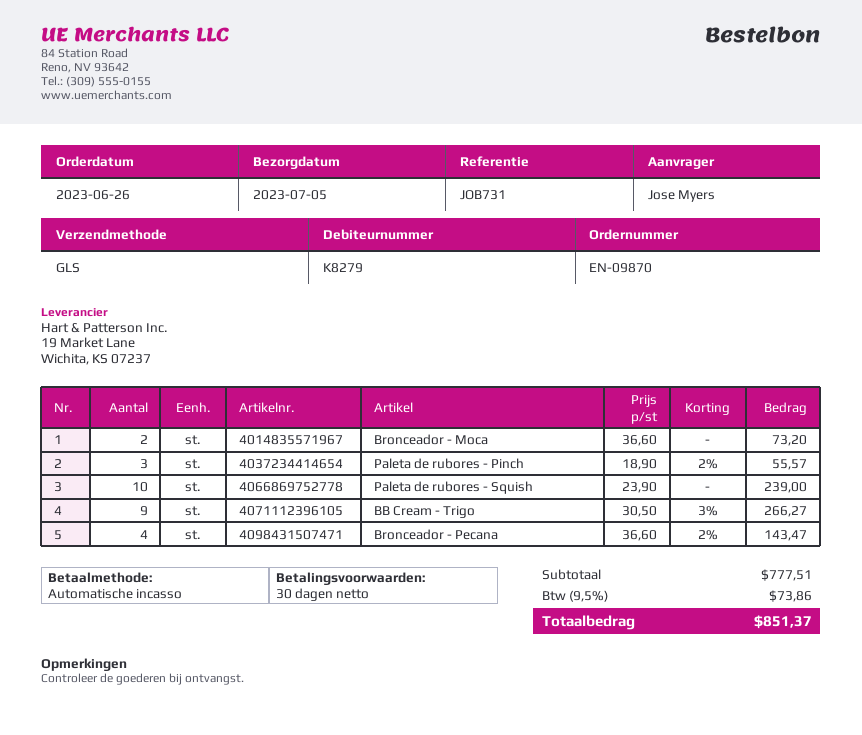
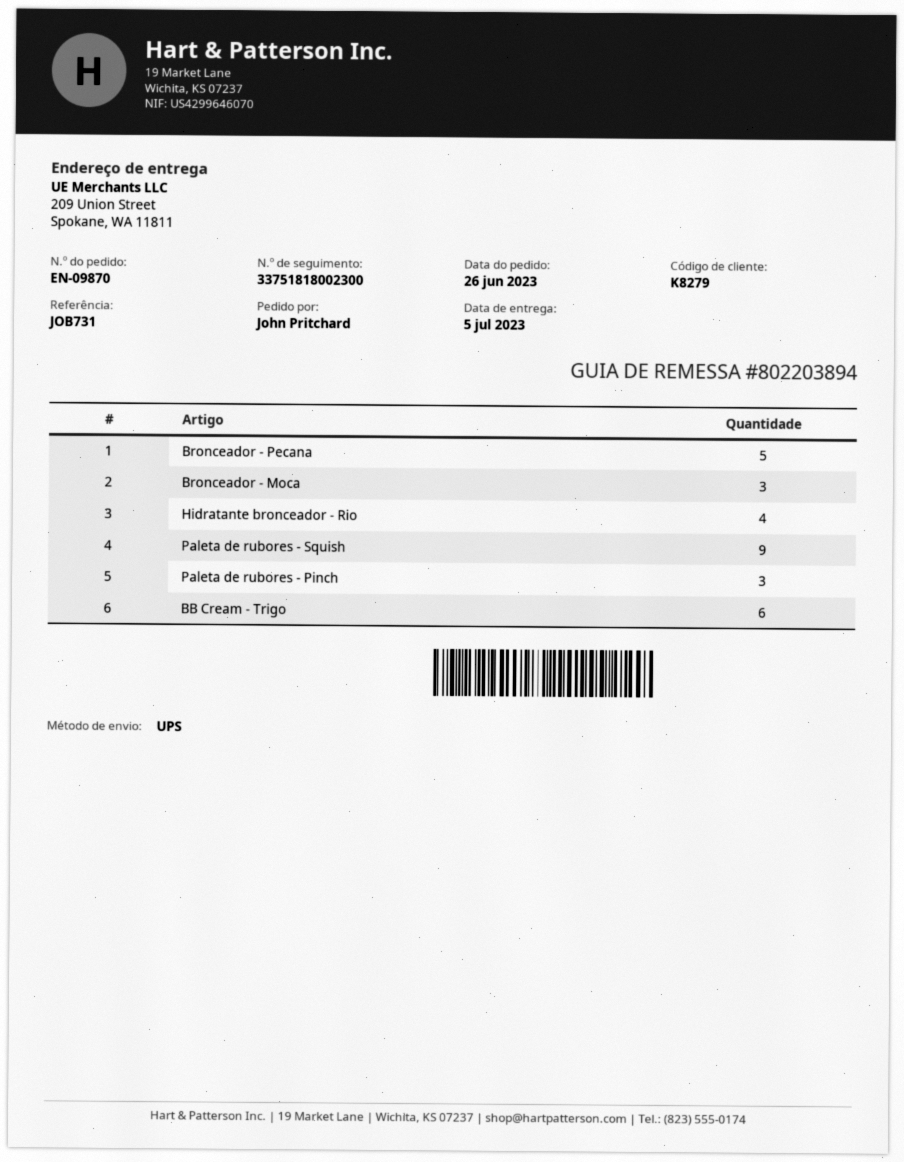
ordered by: Jose Myers -> John Pritchard
shipping method: GLS -> UPS
Bronceador - Moca: 2 -> 3
Paleta de rubores - Squish: 10 -> 9
BB Cream - Trigo: 9 -> 6
Bronceador - Pecana: 4 -> 5
Hidratante bronceador - Rio: none -> 4

